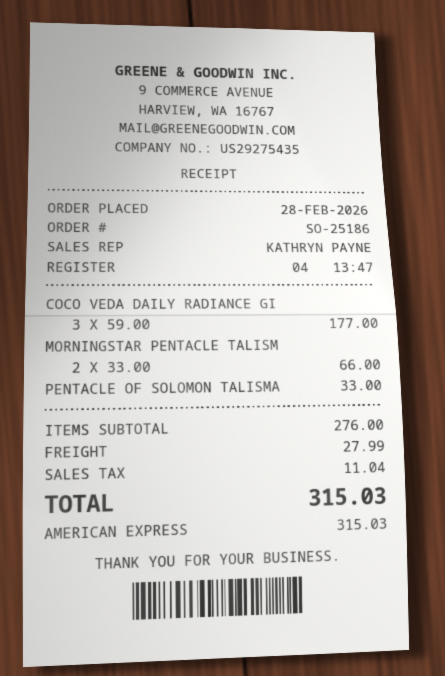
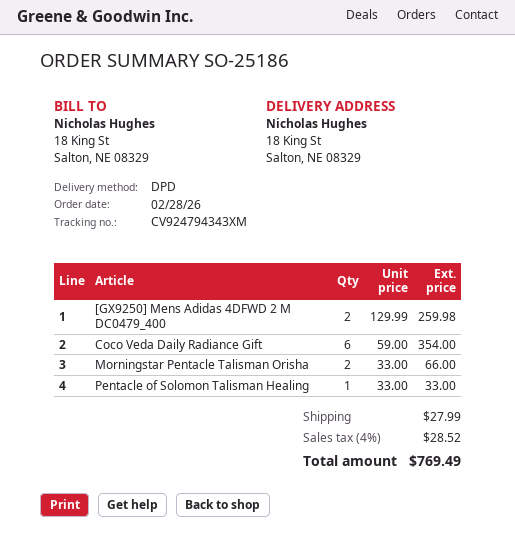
COCO VEDA DAILY RADIANCE GI: 3 x 59.00 = 177.00 -> 6 x 59.00 = 354.00
[GX9250] Mens Adidas 4DFWD 2 M DC0479_400: none -> 2 x 129.99 = 259.98
tax: 11.04 -> 28.52
total: 315.03 -> 769.49

